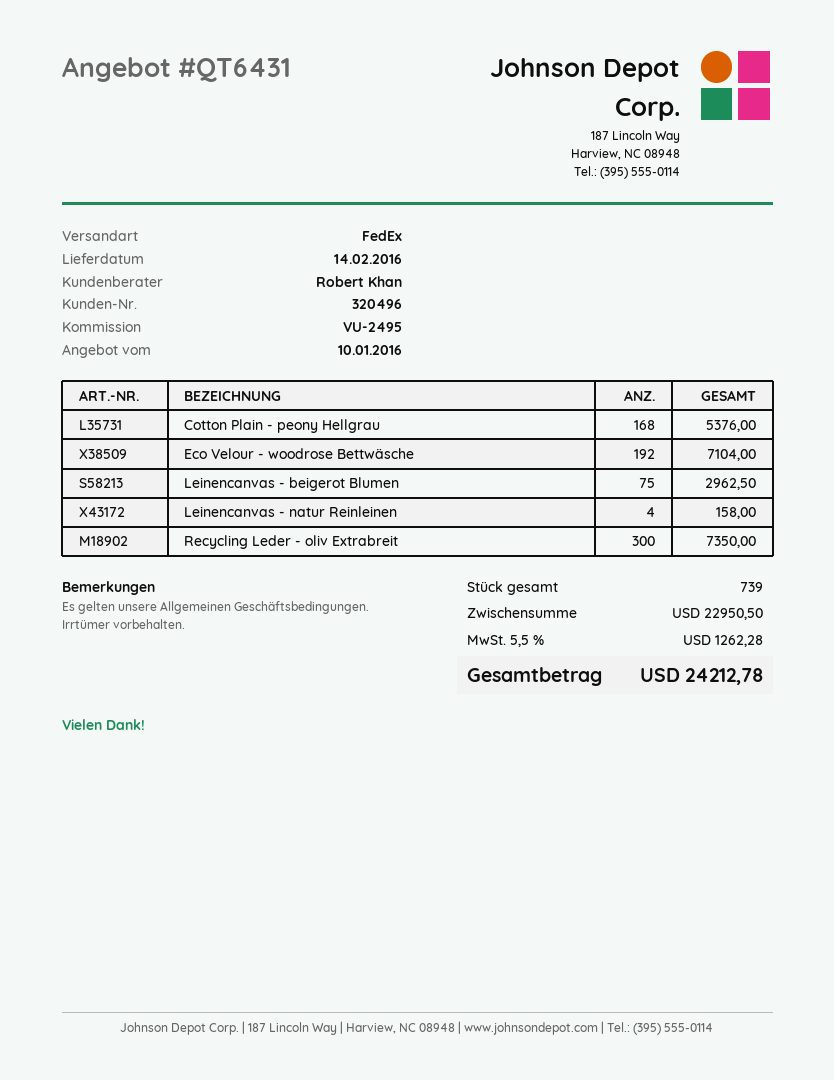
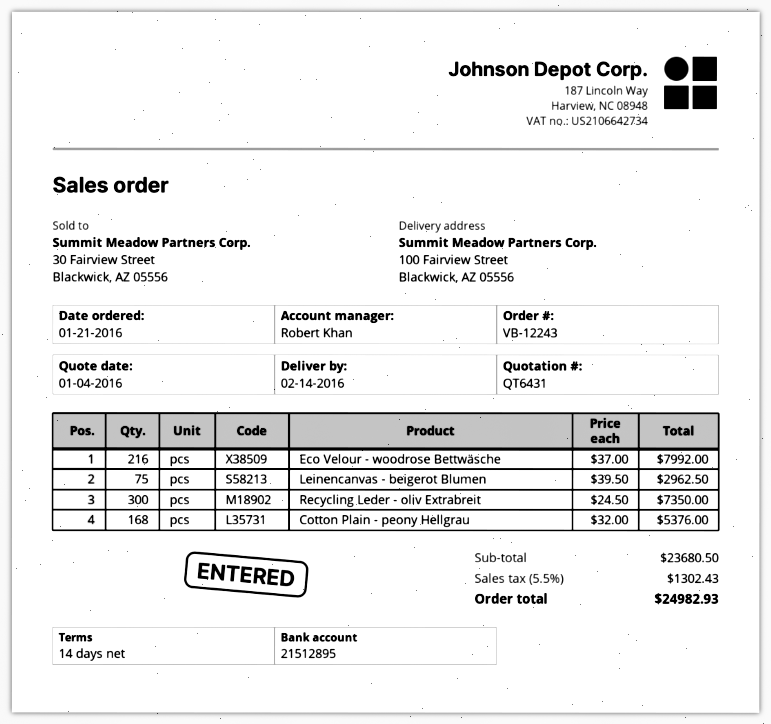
quote date: 2016-01-10 -> 2016-01-04
Eco Velour - woodrose Bettwäsche: 192 for 7104.00 -> 216 for 7992.00
Leinencanvas - natur Reinleinen: 4 for 158.00 -> none
subtotal: 22950.50 -> 23680.50
tax: 5.5% = 1262.28 -> 5.5% = 1302.43
total: 24212.78 -> 24982.93

